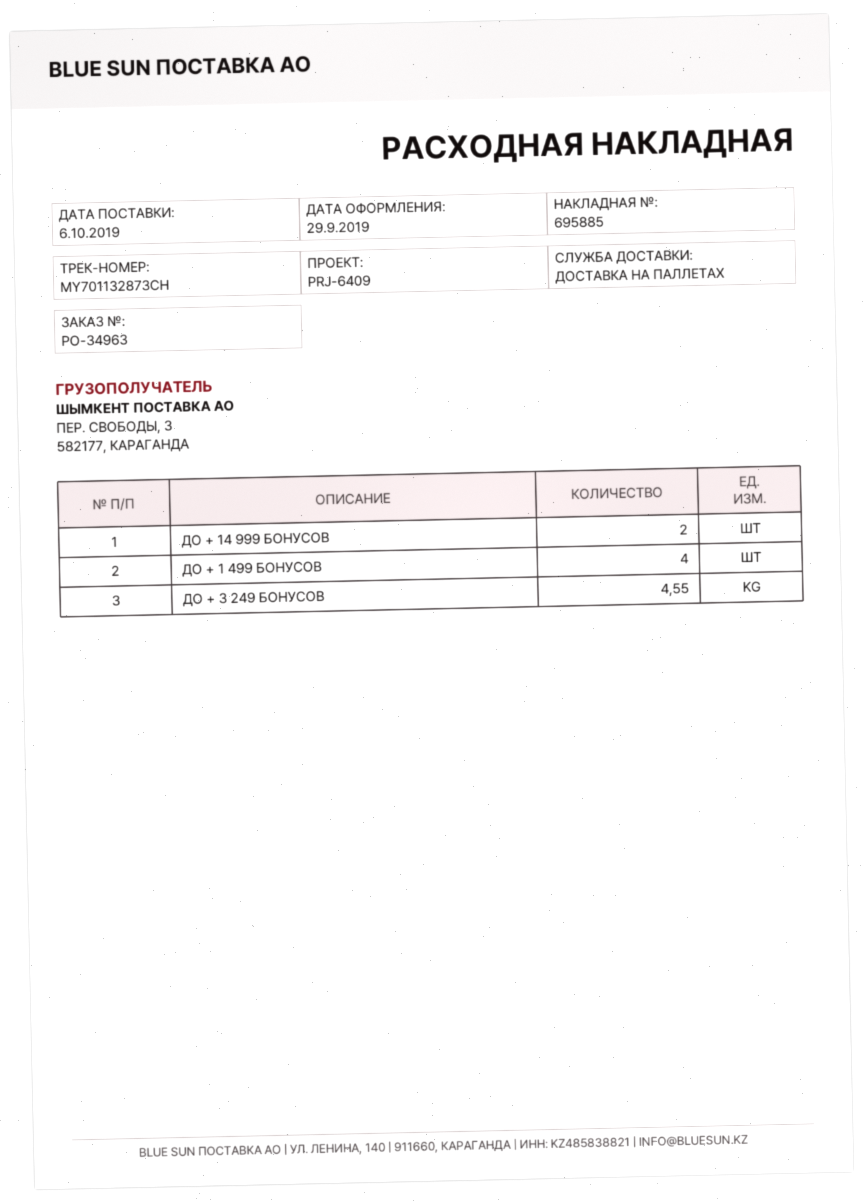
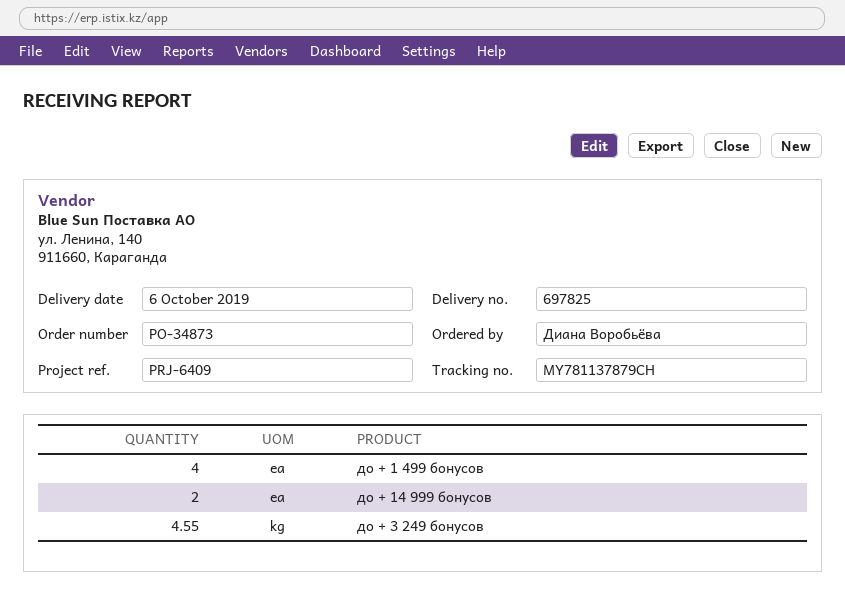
order number: PO-34963 -> PO-34873
delivery note number: 695885 -> 697825
tracking number: MY701132873CH -> MY781137879CH

